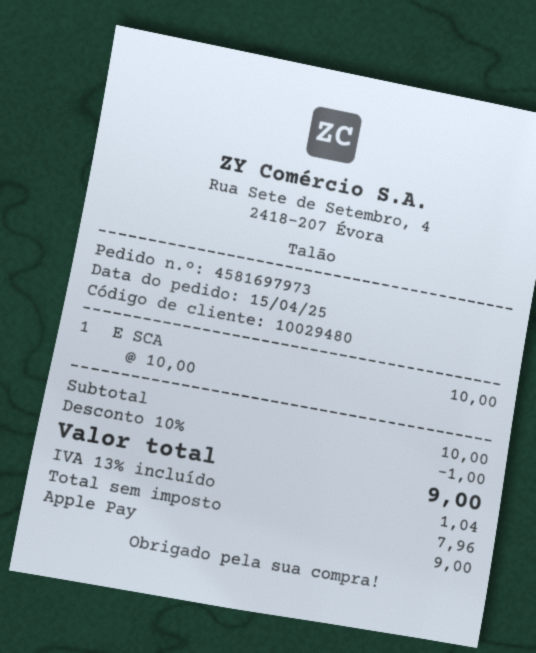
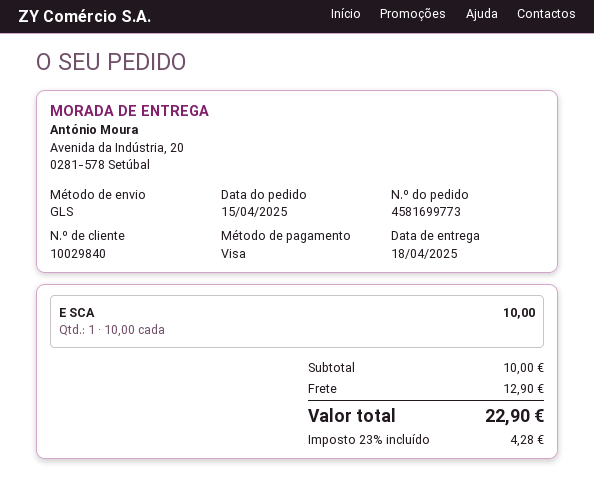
order number: 4581697973 -> 4581699773
customer number: 10029480 -> 10029840
payment method: Apple Pay -> Visa
discount: 10% = 1.00 -> none
shipping: none -> 12.90
tax: 13% = 1.04 -> 23% = 4.28
total: 9.00 -> 22.90

